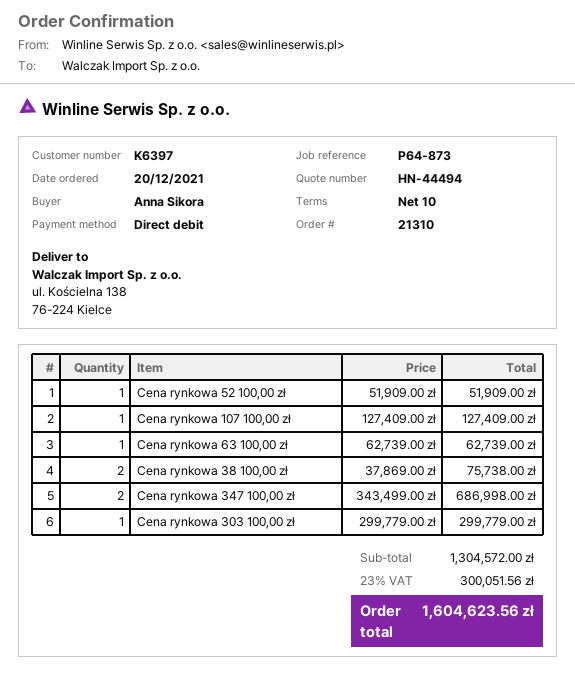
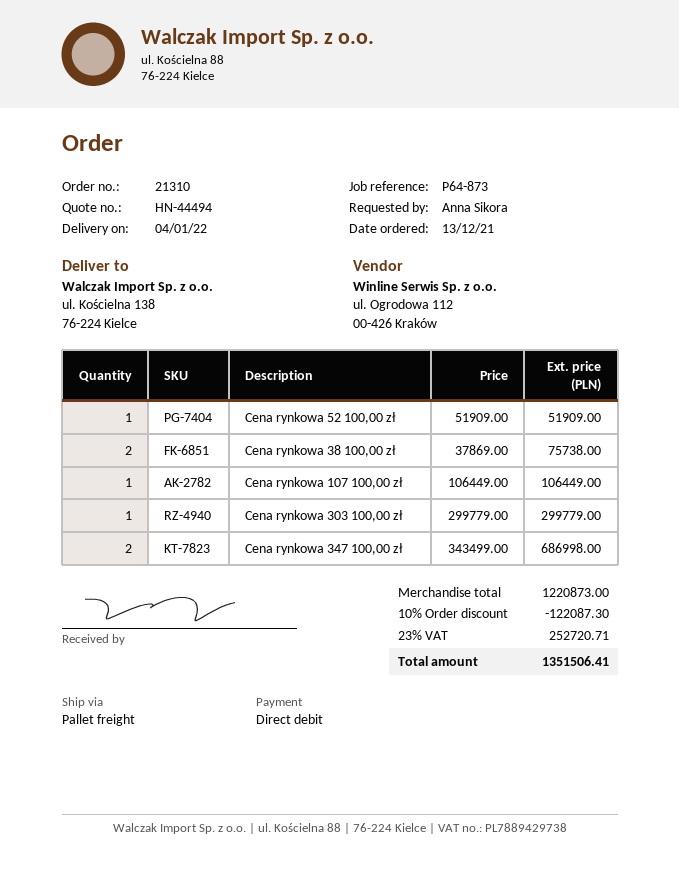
order date: 2021-12-20 -> 2021-12-13
Cena rynkowa 107 100,00 zł: 1 x 127409.00 = 127409.00 -> 1 x 106449.00 = 106449.00
Cena rynkowa 63 100,00 zł: 1 x 62739.00 = 62739.00 -> none
subtotal: 1304572.00 -> 1220873.00
discount: none -> 10% = 122087.30
tax: 23% = 300051.56 -> 23% = 252720.71
total: 1604623.56 -> 1351506.41

